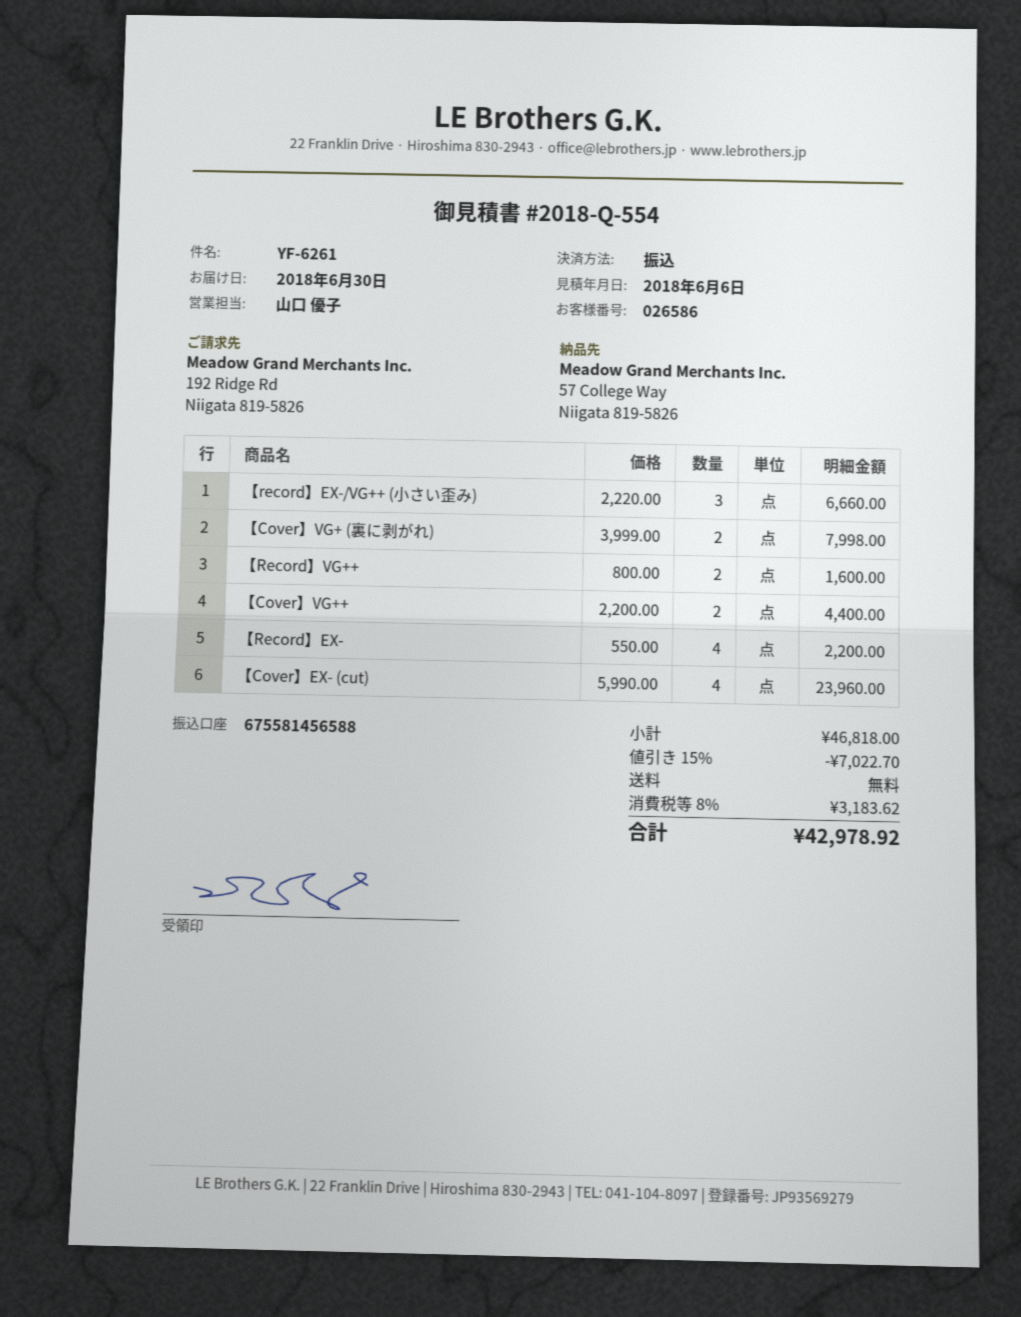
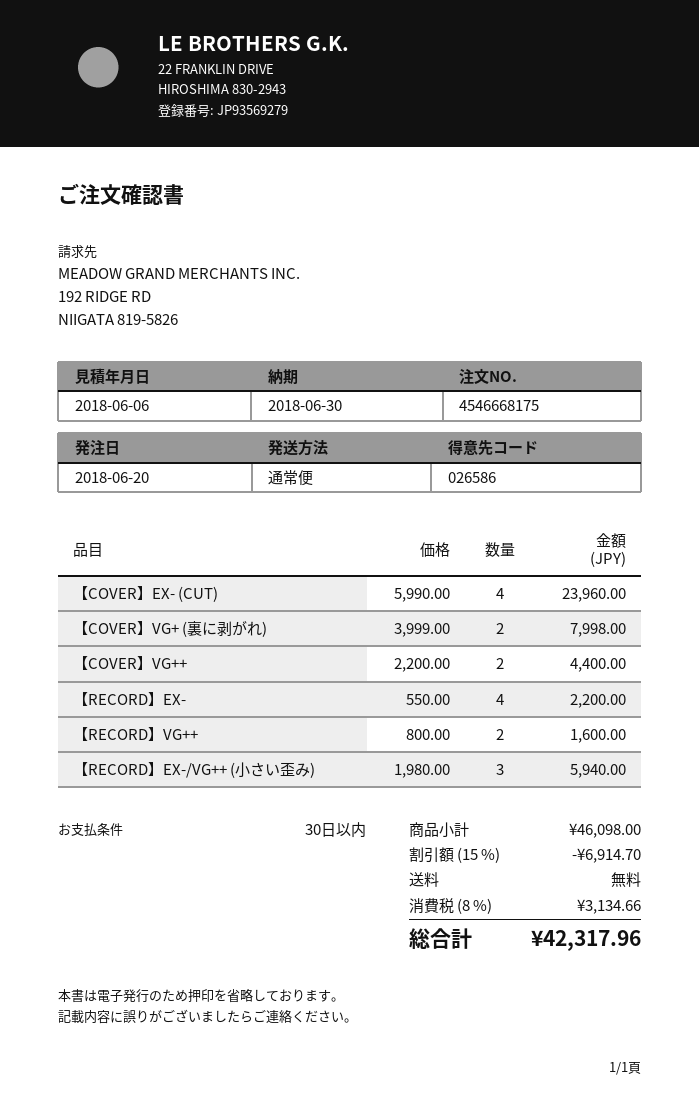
【record】EX-/VG++ (小さい歪み): 3 x 2220.00 = 6660.00 -> 3 x 1980.00 = 5940.00
subtotal: 46818.00 -> 46098.00
discount: 15% = 7022.70 -> 15% = 6914.70
tax: 8% = 3183.62 -> 8% = 3134.66
total: 42978.92 -> 42317.96

